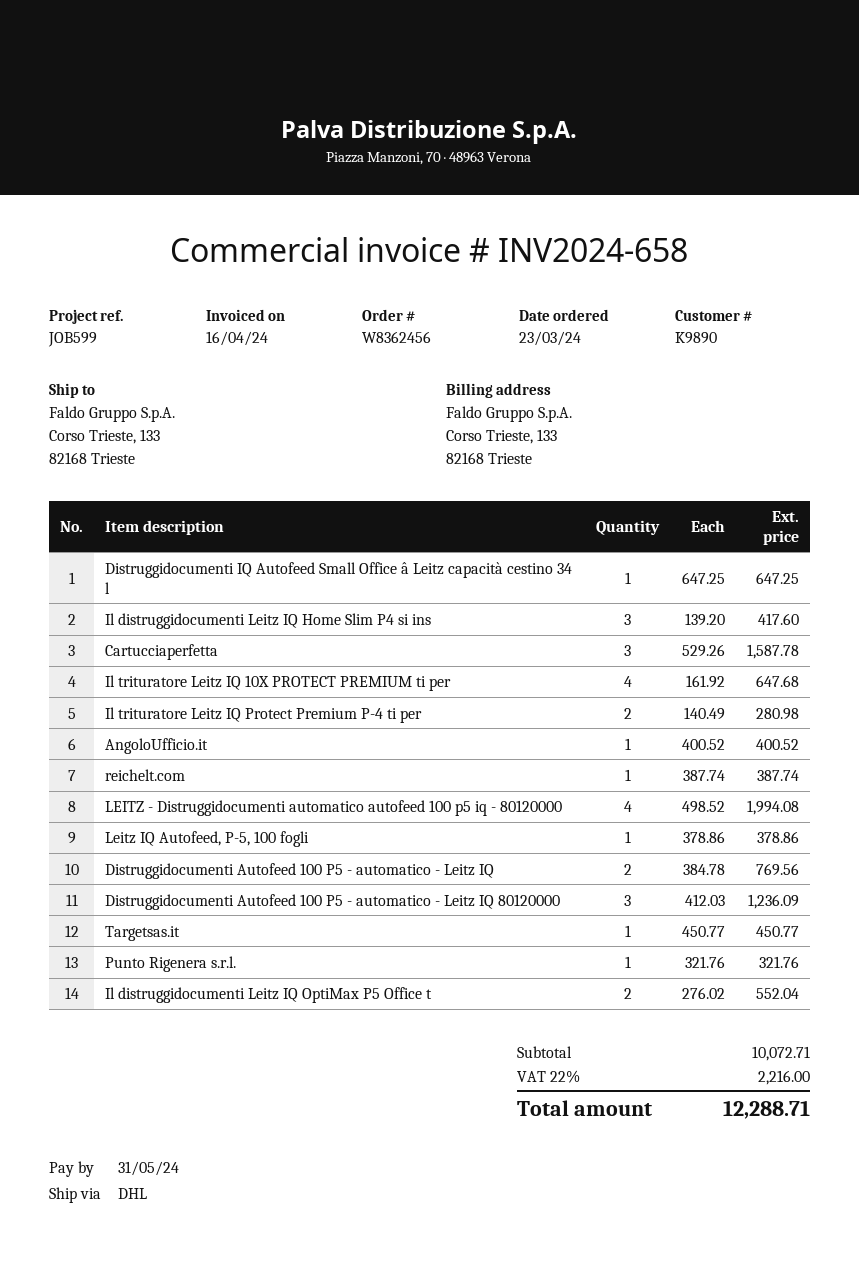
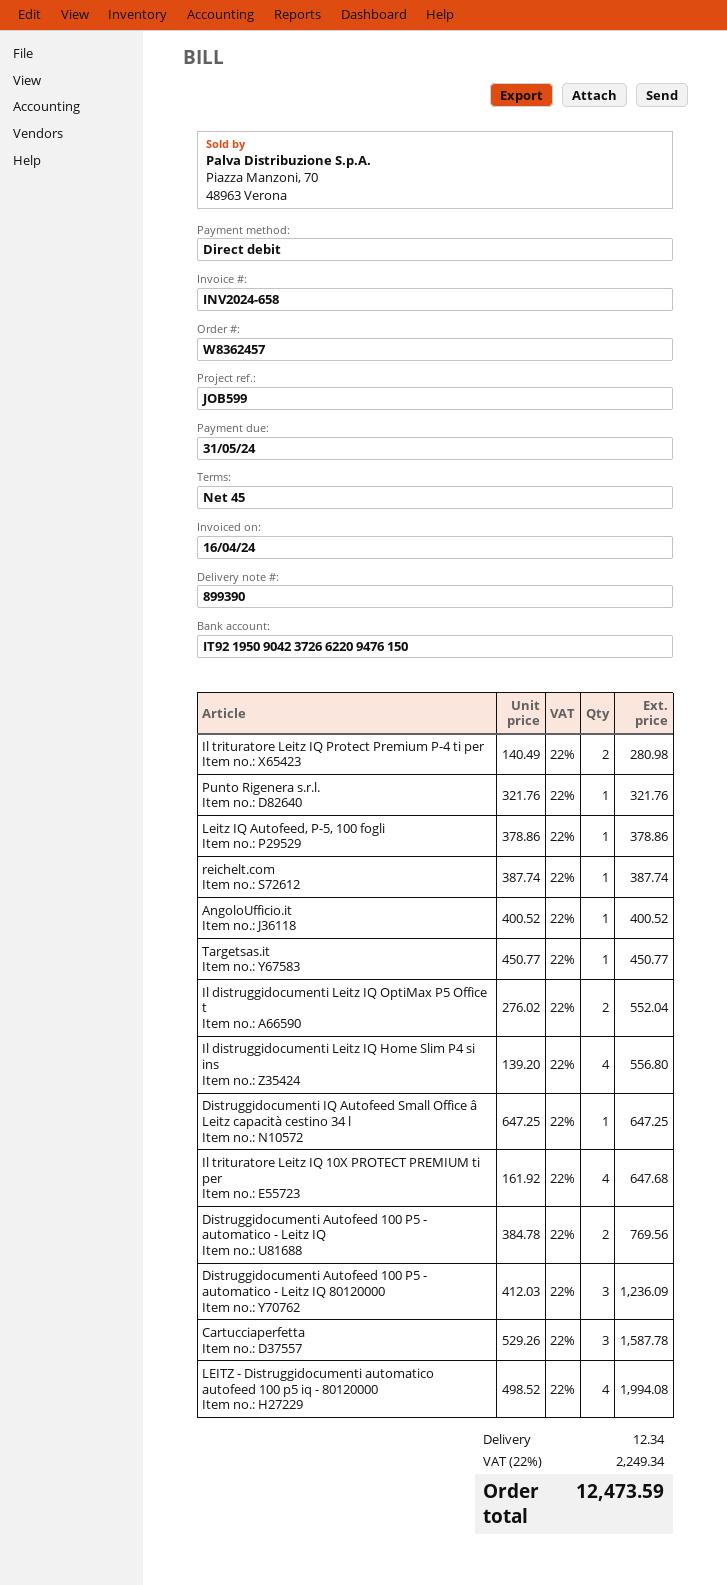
order number: W8362456 -> W8362457
Il distruggidocumenti Leitz IQ Home Slim P4 si ins: 3 x 139.20 = 417.60 -> 4 x 139.20 = 556.80
shipping: none -> 12.34
tax: 22% = 2216.00 -> 22% = 2249.34
total: 12288.71 -> 12473.59

